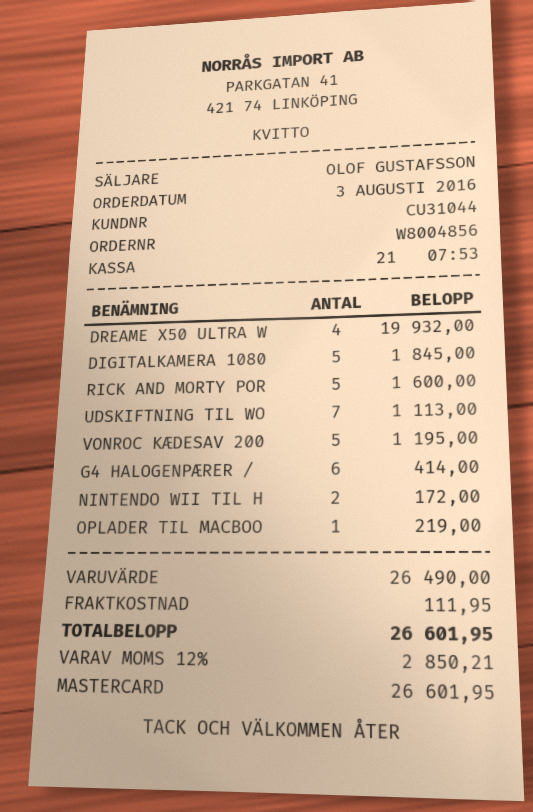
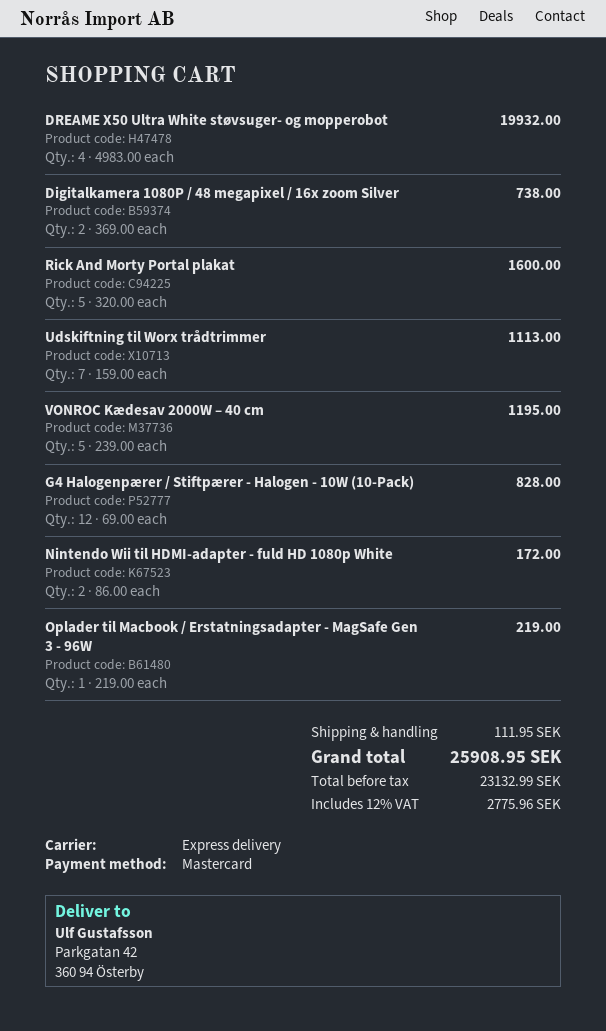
DIGITALKAMERA 1080: 5 for 1845.00 -> 2 for 738.00
G4 HALOGENPÆRER /: 6 for 414.00 -> 12 for 828.00
tax: 12% = 2850.21 -> 12% = 2775.96
total: 26601.95 -> 25908.95

